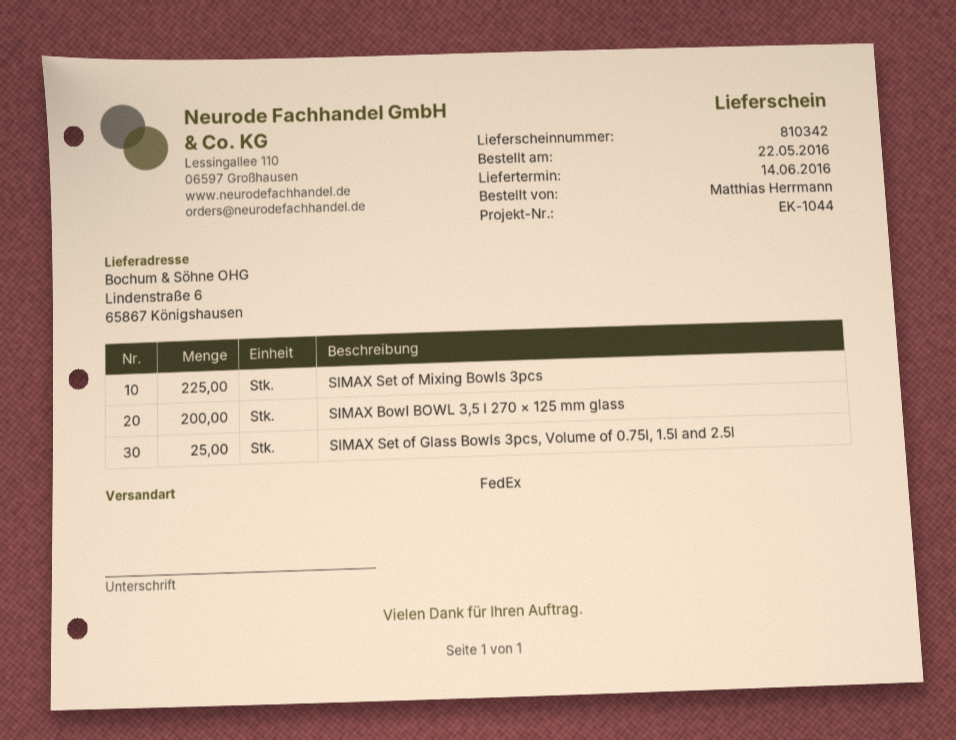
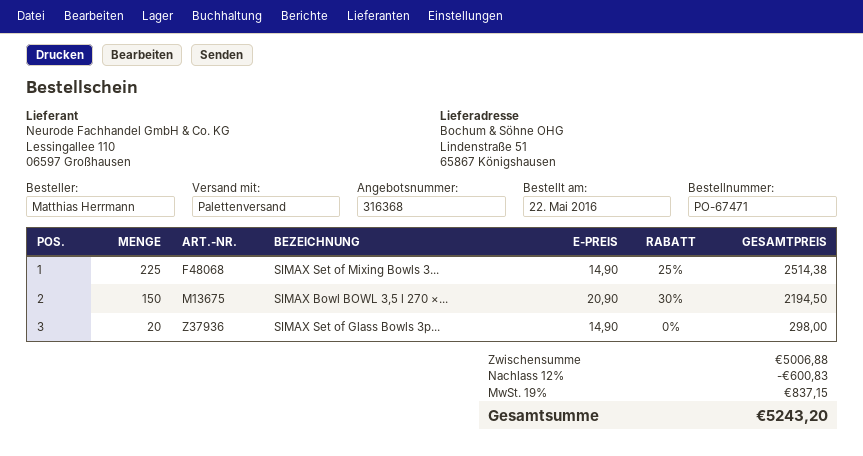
shipping method: FedEx -> pallet freight
ship to: Lindenstraße 6, 65867 Königshausen -> Lindenstraße 51, 65867 Königshausen
SIMAX Bowl BOWL 3,5 l 270 × 125 mm glass: 200 -> 150
SIMAX Set of Glass Bowls 3pcs, Volume of 0.75l, 1.5l and 2.5l: 25 -> 20

